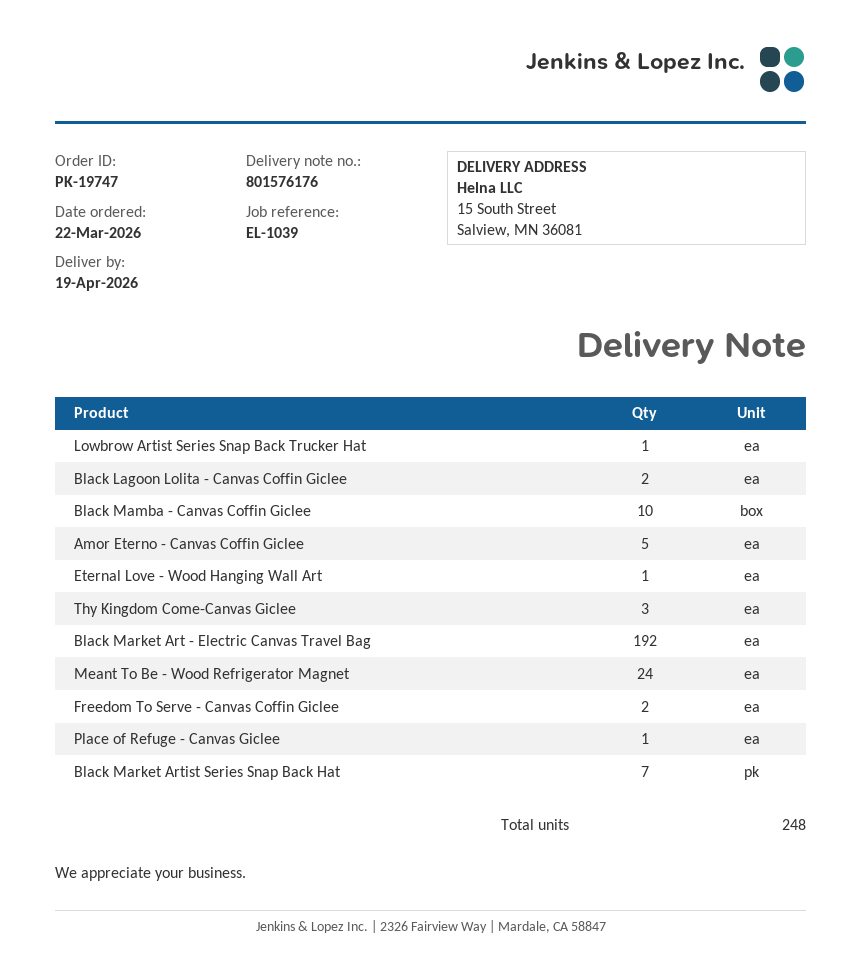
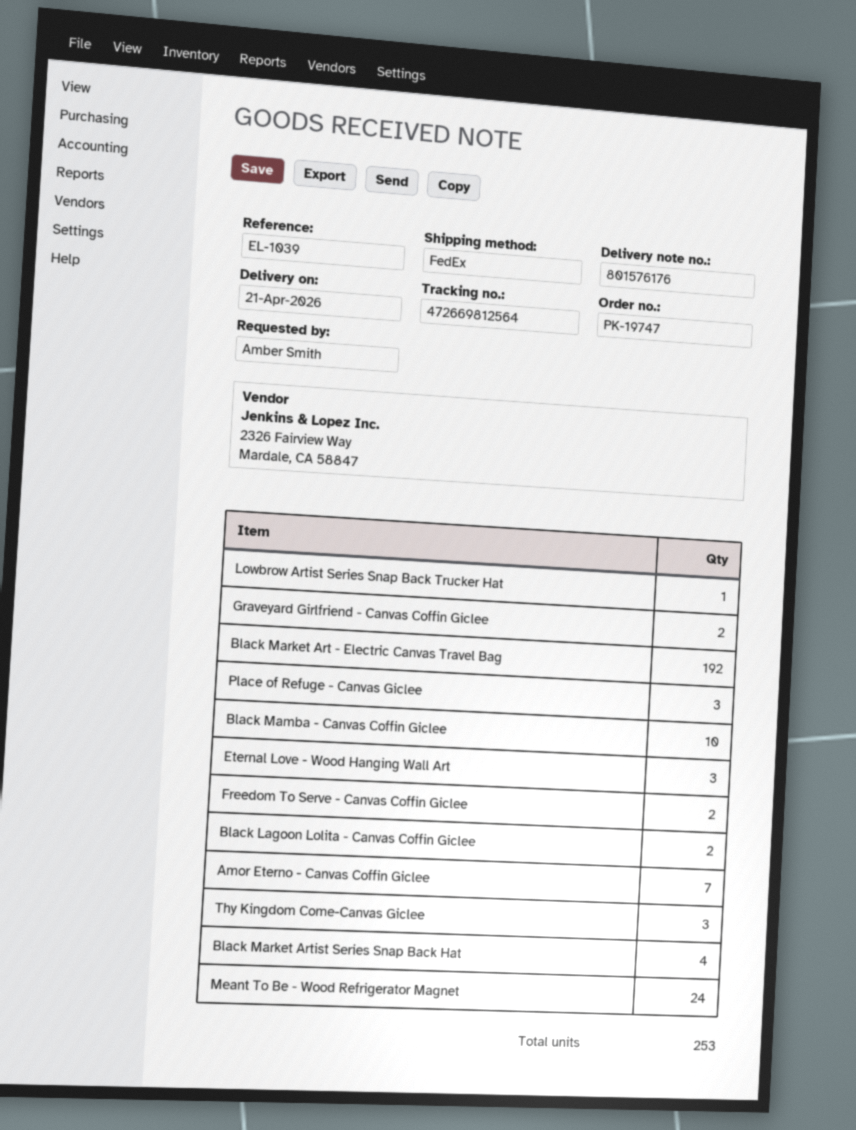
delivery date: 2026-04-19 -> 2026-04-21
Amor Eterno - Canvas Coffin Giclee: 5 -> 7
Eternal Love - Wood Hanging Wall Art: 1 -> 3
Place of Refuge - Canvas Giclee: 1 -> 3
Black Market Artist Series Snap Back Hat: 7 -> 4
Graveyard Girlfriend - Canvas Coffin Giclee: none -> 2
total quantity: 248 -> 253

